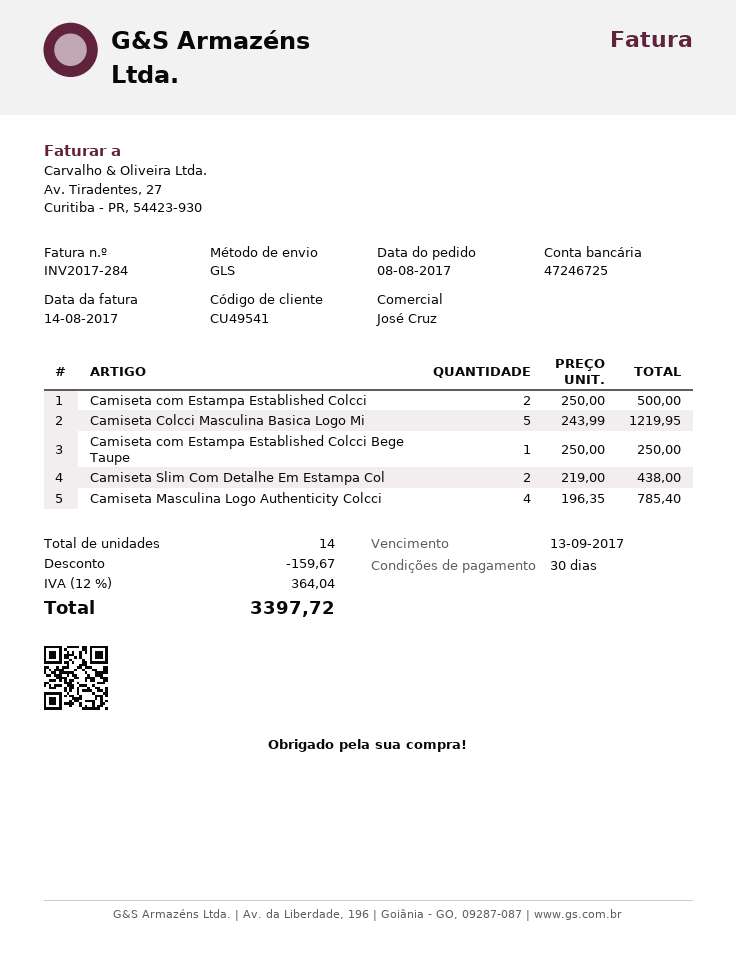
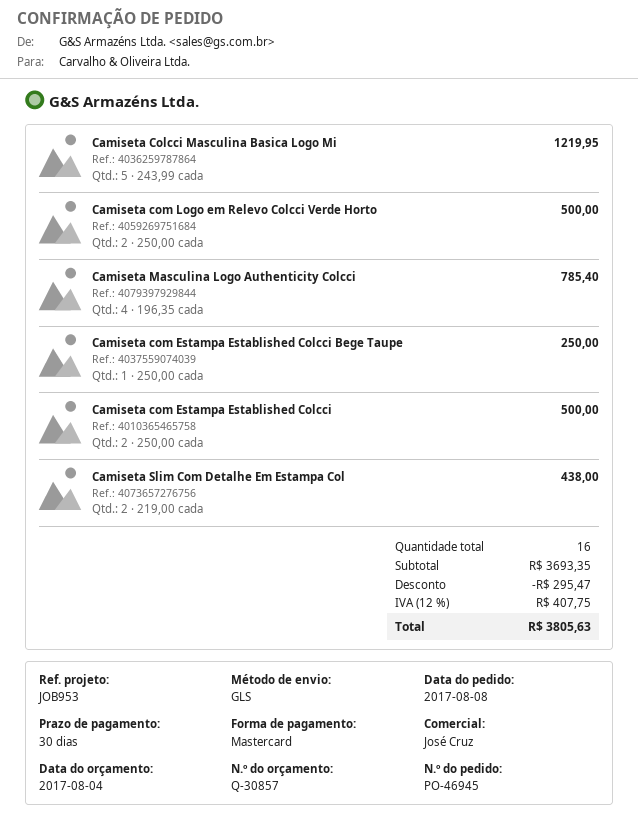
Camiseta com Logo em Relevo Colcci Verde Horto: none -> 2 x 250.00 = 500.00
total quantity: 14 -> 16
discount: 159.67 -> 295.47
tax: 12% = 364.04 -> 12% = 407.75
total: 3397.72 -> 3805.63

